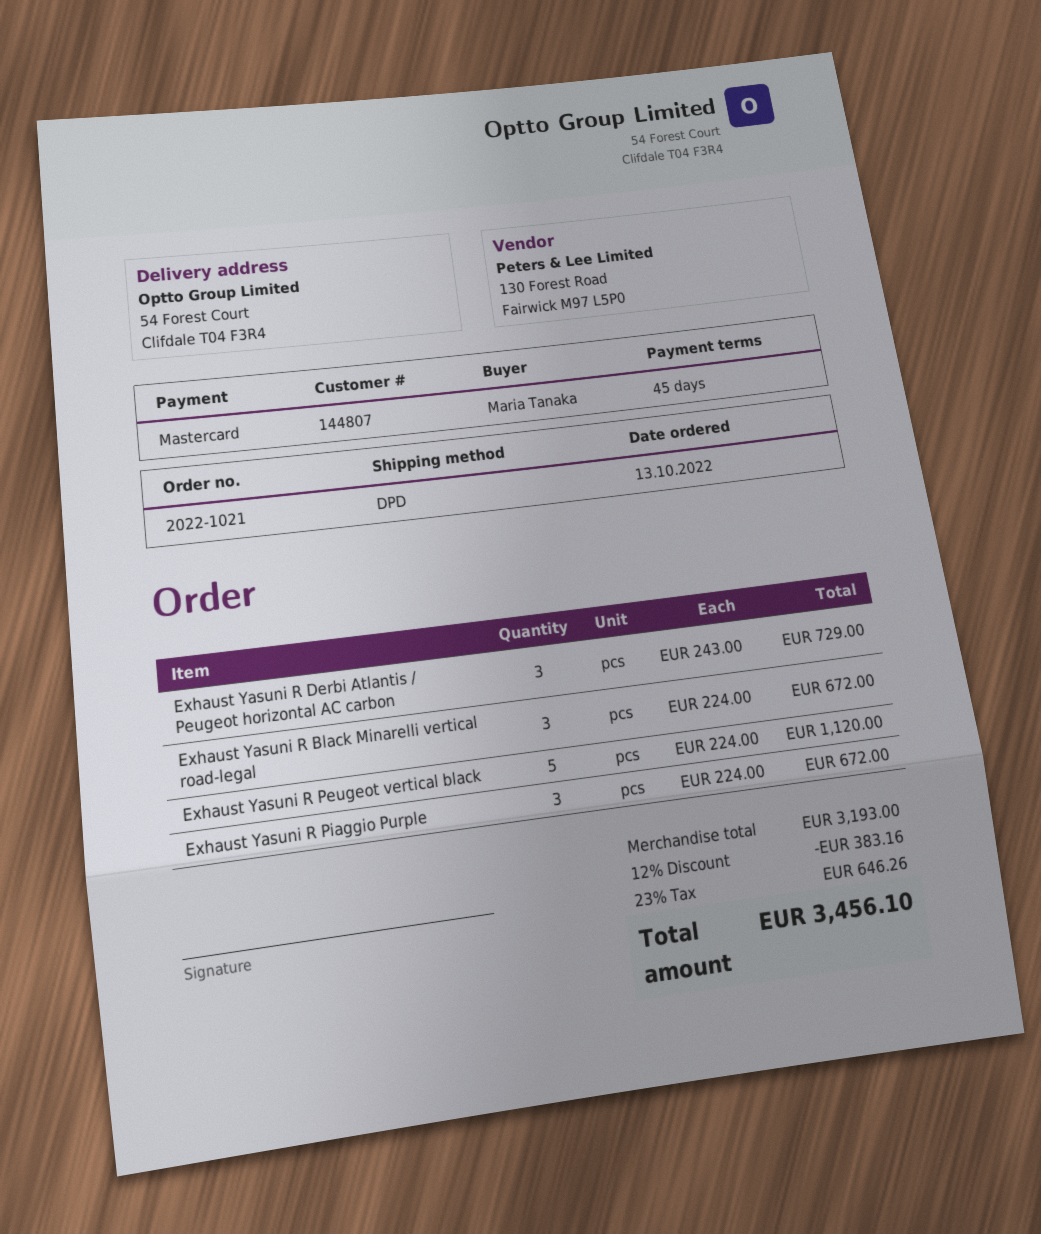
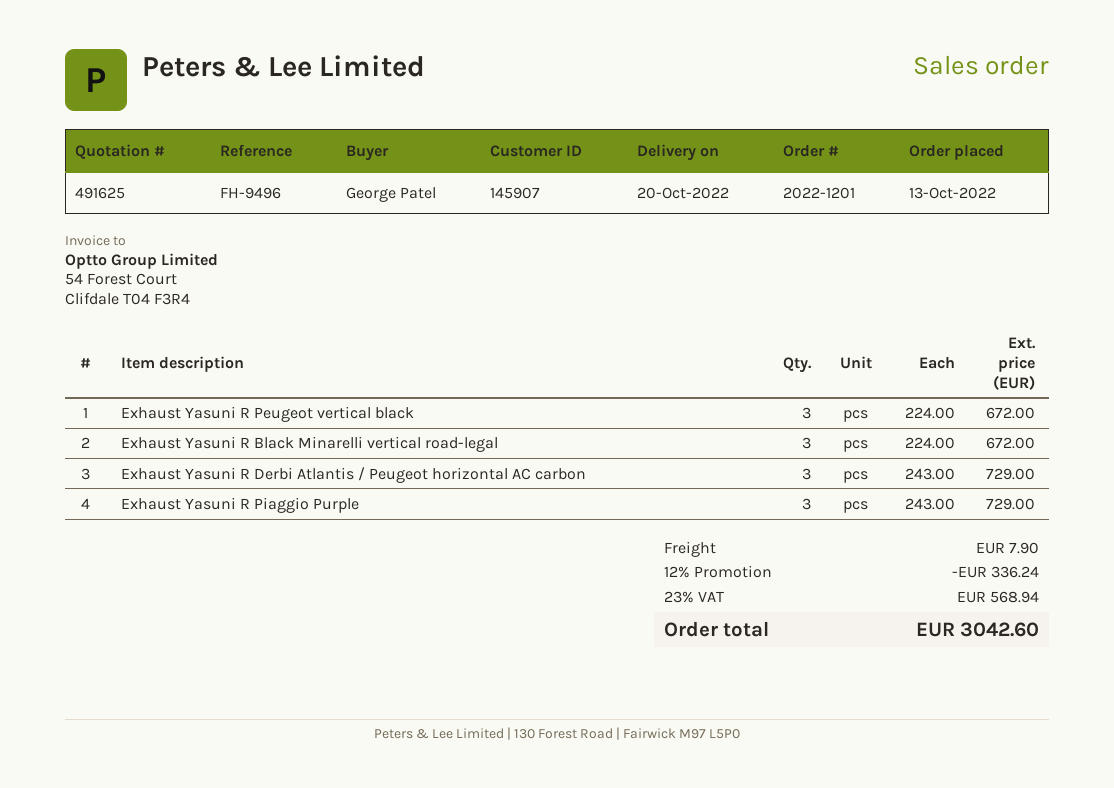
order number: 2022-1021 -> 2022-1201
customer number: 144807 -> 145907
ordered by: Maria Tanaka -> George Patel
Exhaust Yasuni R Peugeot vertical black: 5 x 224.00 = 1120.00 -> 3 x 224.00 = 672.00
Exhaust Yasuni R Piaggio Purple: 3 x 224.00 = 672.00 -> 3 x 243.00 = 729.00
discount: 12% = 383.16 -> 12% = 336.24
shipping: none -> 7.90
tax: 23% = 646.26 -> 23% = 568.94
total: 3456.10 -> 3042.60

